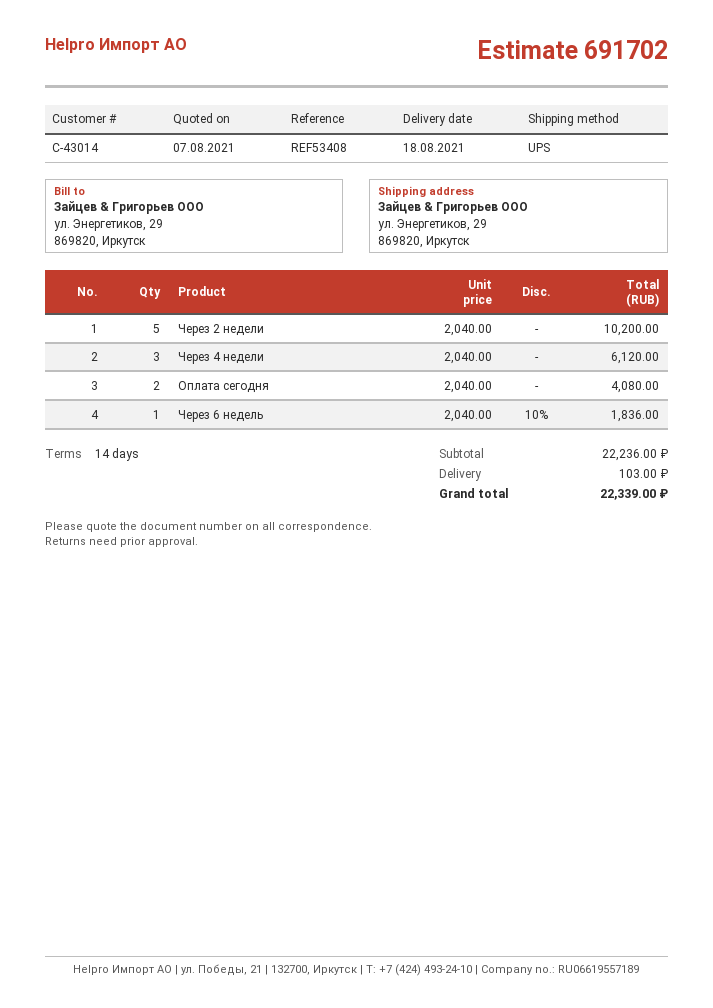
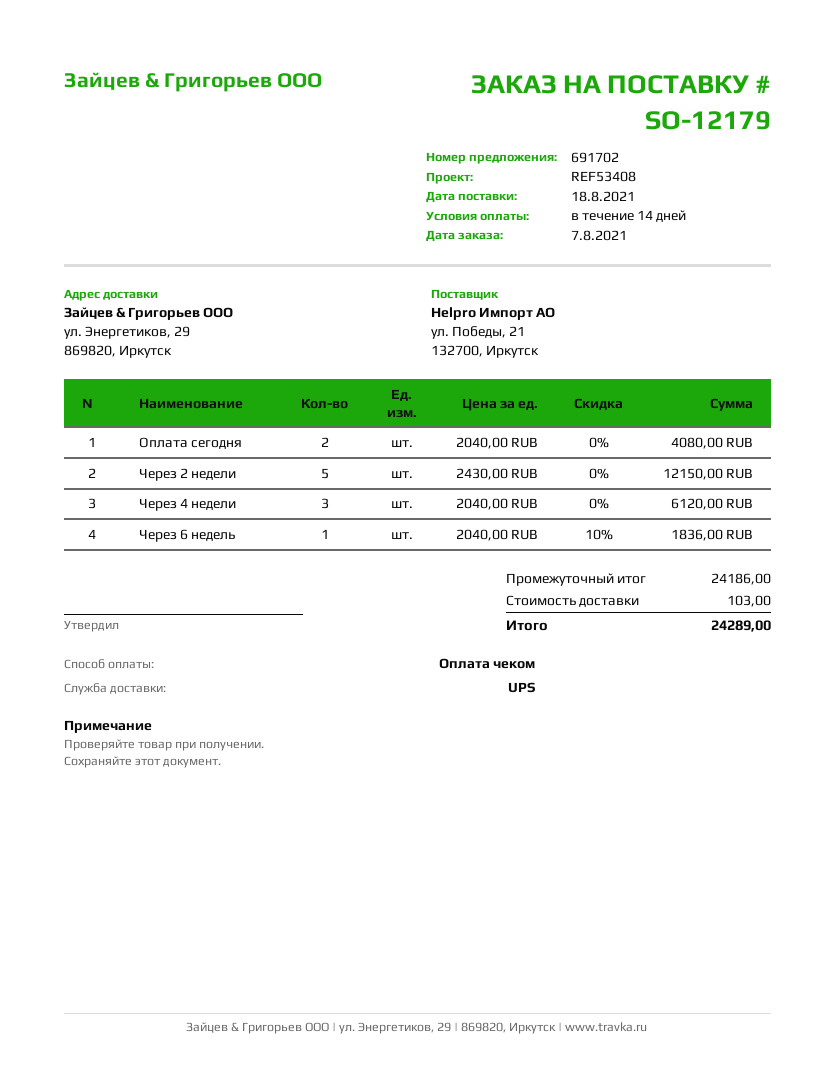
Через 2 недели: 5 x 2040.00 = 10200.00 -> 5 x 2430.00 = 12150.00
subtotal: 22236.00 -> 24186.00
total: 22339.00 -> 24289.00

